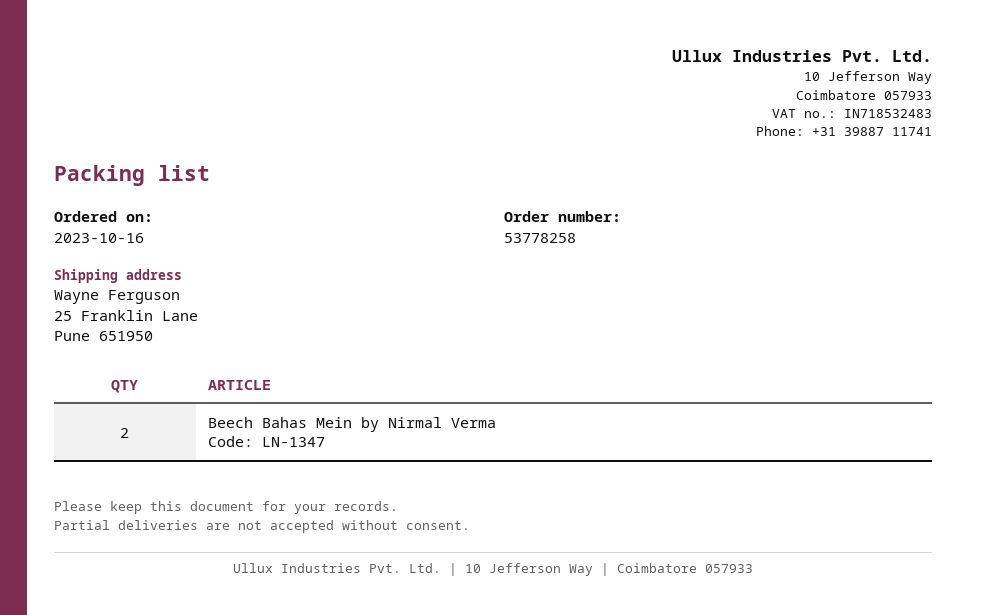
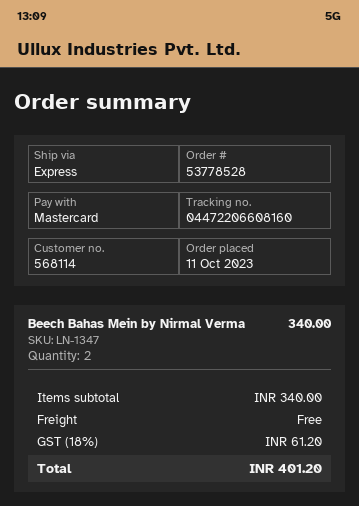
order number: 53778258 -> 53778528
order date: 2023-10-16 -> 2023-10-11

